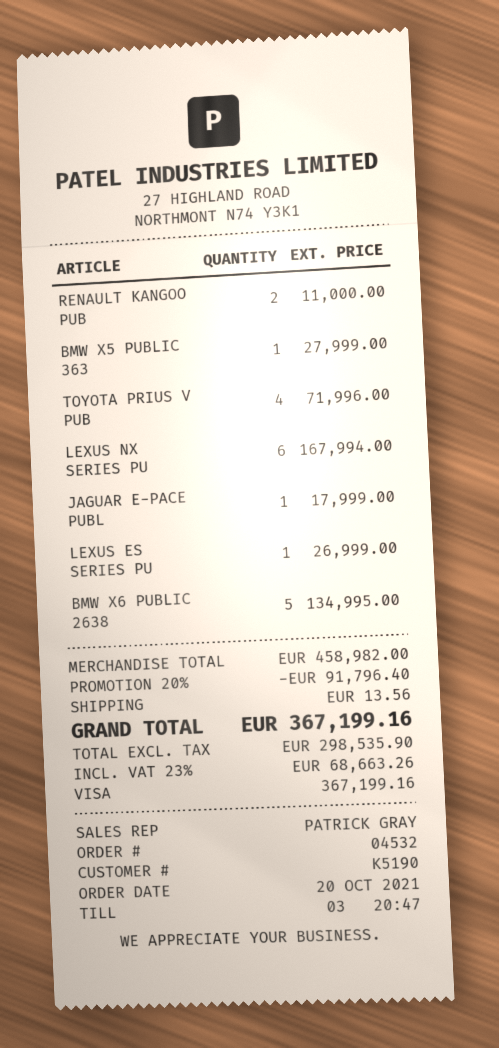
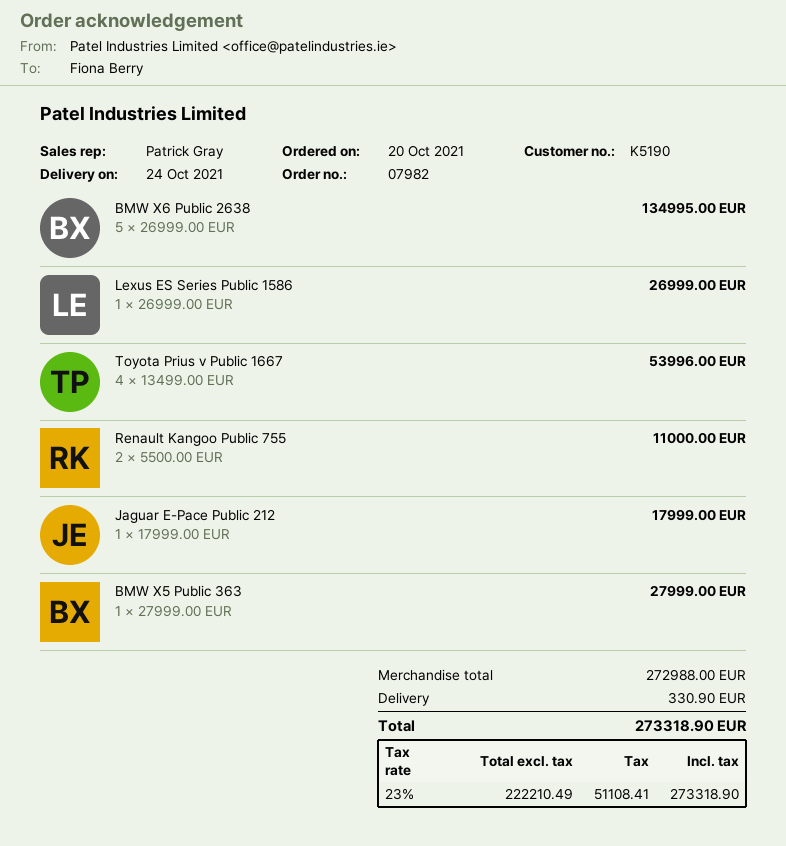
order number: 04532 -> 07982
TOYOTA PRIUS V PUB: 4 for 71996.00 -> 4 for 53996.00
LEXUS NX SERIES PU: 6 for 167994.00 -> none
subtotal: 458982.00 -> 272988.00
discount: 20% = 91796.40 -> none
shipping: 13.56 -> 330.90
net: 298535.90 -> 222210.49
tax: 23% = 68663.26 -> 23% = 51108.41
total: 367199.16 -> 273318.90

